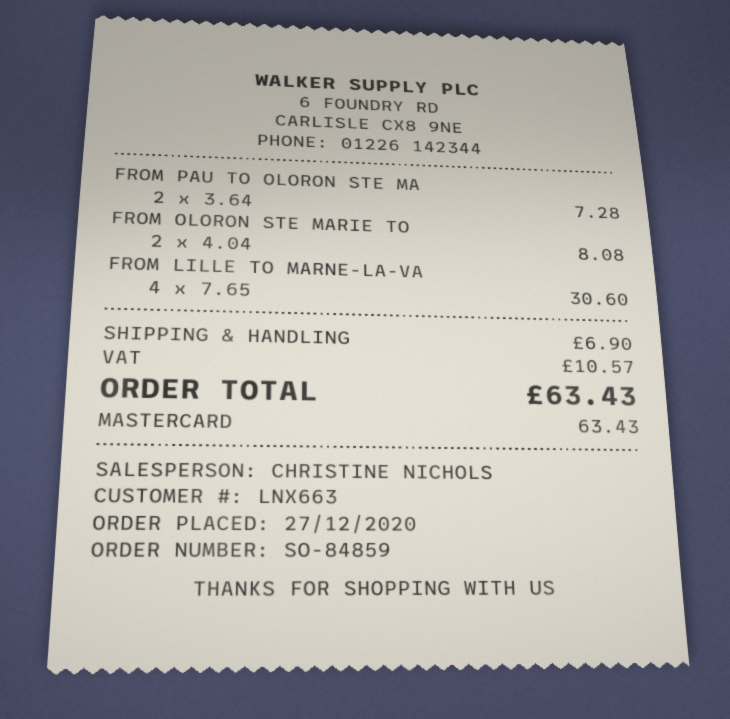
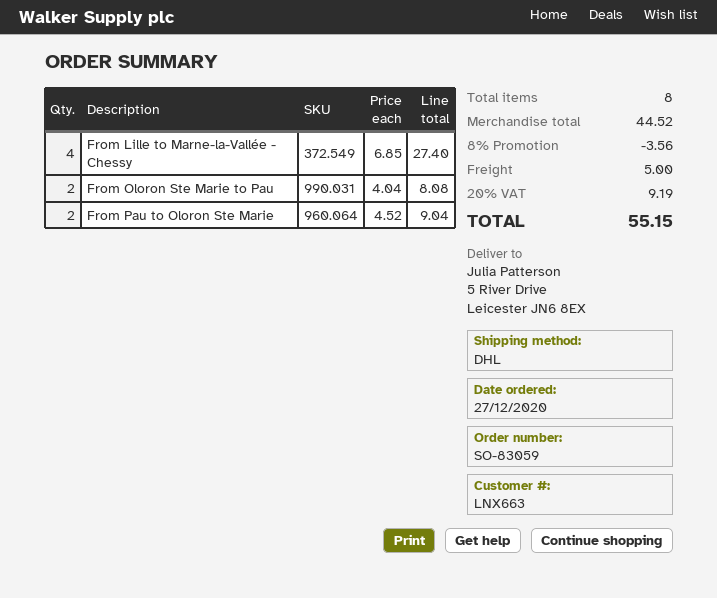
order number: SO-84859 -> SO-83059
FROM PAU TO OLORON STE MA: 2 x 3.64 = 7.28 -> 2 x 4.52 = 9.04
FROM LILLE TO MARNE-LA-VA: 4 x 7.65 = 30.60 -> 4 x 6.85 = 27.40
discount: none -> 8% = 3.56
shipping: 6.90 -> 5.00
tax: 10.57 -> 9.19
total: 63.43 -> 55.15

